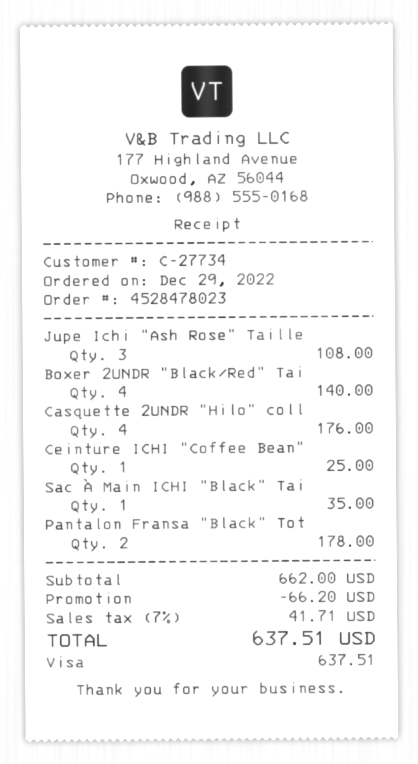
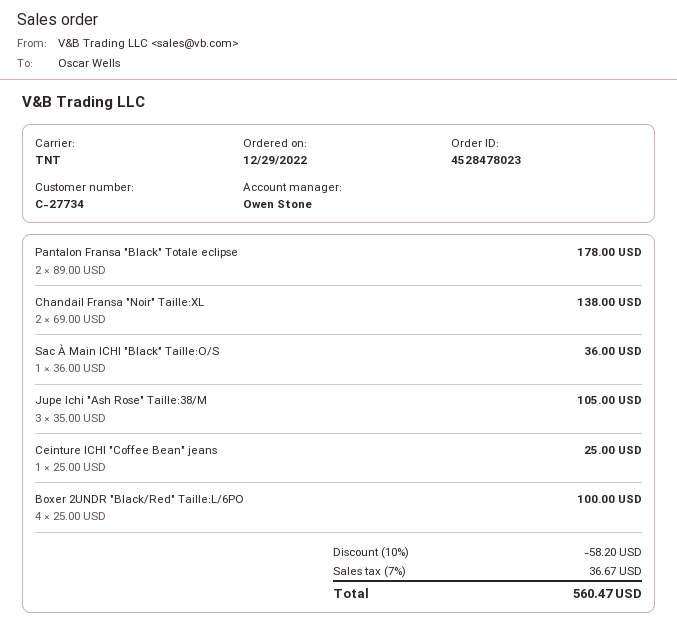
Jupe Ichi "Ash Rose" Taille: 3 for 108.00 -> 3 for 105.00
Boxer 2UNDR "Black/Red" Tai: 4 for 140.00 -> 4 for 100.00
Casquette 2UNDR "Hilo" coll: 4 for 176.00 -> none
Sac À Main ICHI "Black" Tai: 1 for 35.00 -> 1 for 36.00
Chandail Fransa "Noir" Taille:XL: none -> 2 for 138.00
discount: 66.20 -> 58.20
tax: 7% = 41.71 -> 7% = 36.67
total: 637.51 -> 560.47

